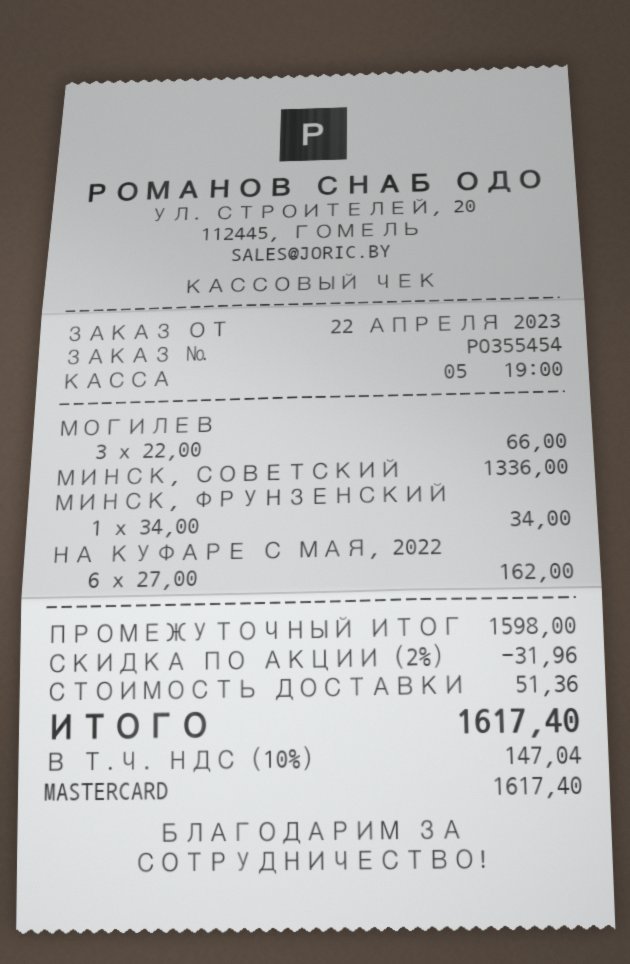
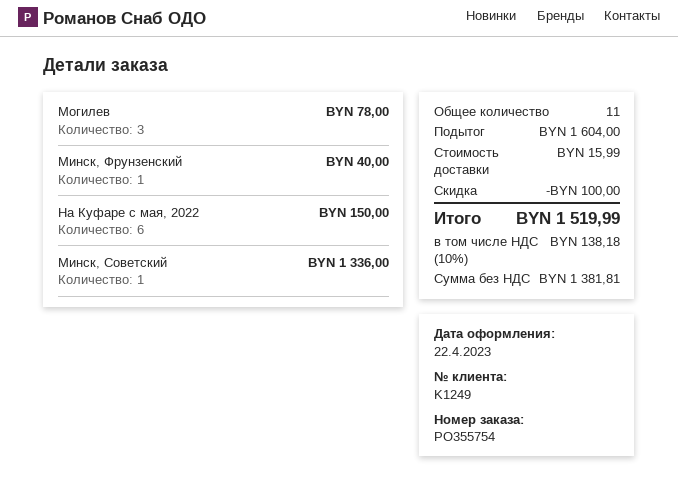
order number: PO355454 -> PO355754
МОГИЛЕВ: 3 for 66.00 -> 3 for 78.00
МИНСК, ФРУНЗЕНСКИЙ: 1 for 34.00 -> 1 for 40.00
НА КУФАРЕ С МАЯ, 2022: 6 for 162.00 -> 6 for 150.00
subtotal: 1598.00 -> 1604.00
discount: 31.96 -> 100.00
shipping: 51.36 -> 15.99
tax: 10% = 147.04 -> 10% = 138.18
total: 1617.40 -> 1519.99

